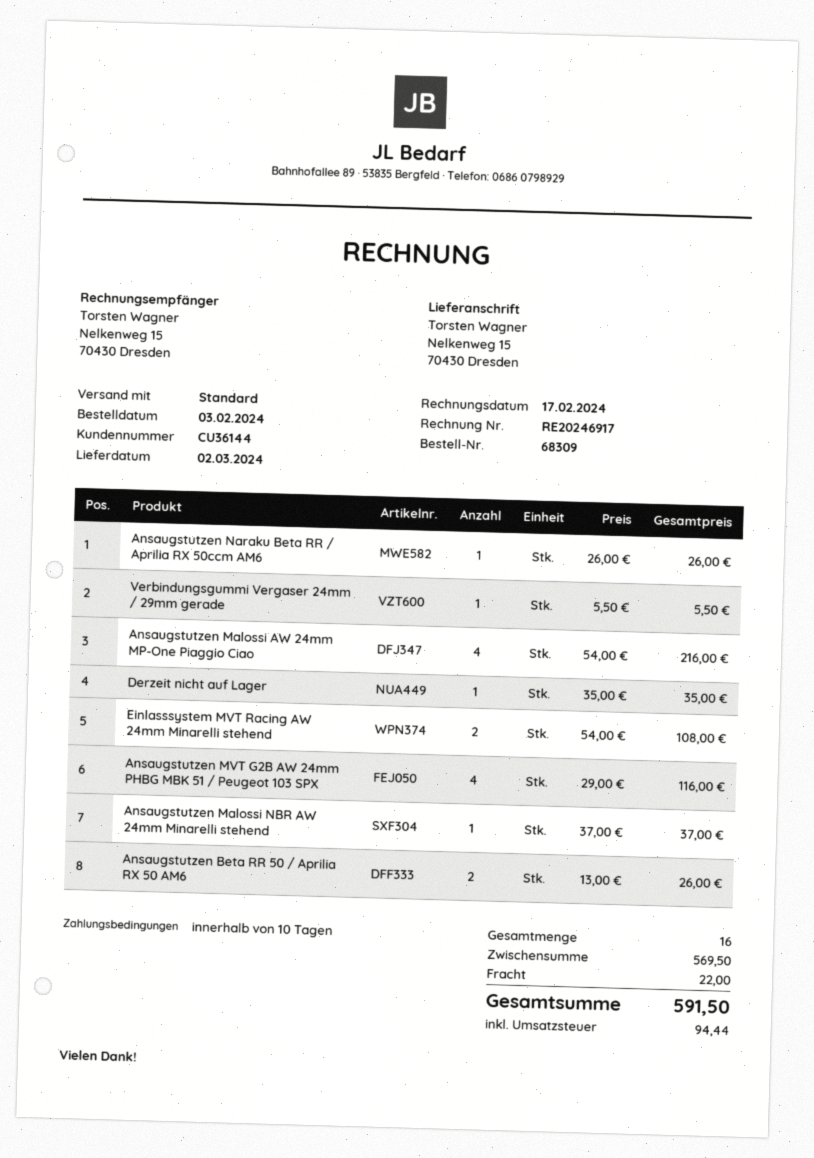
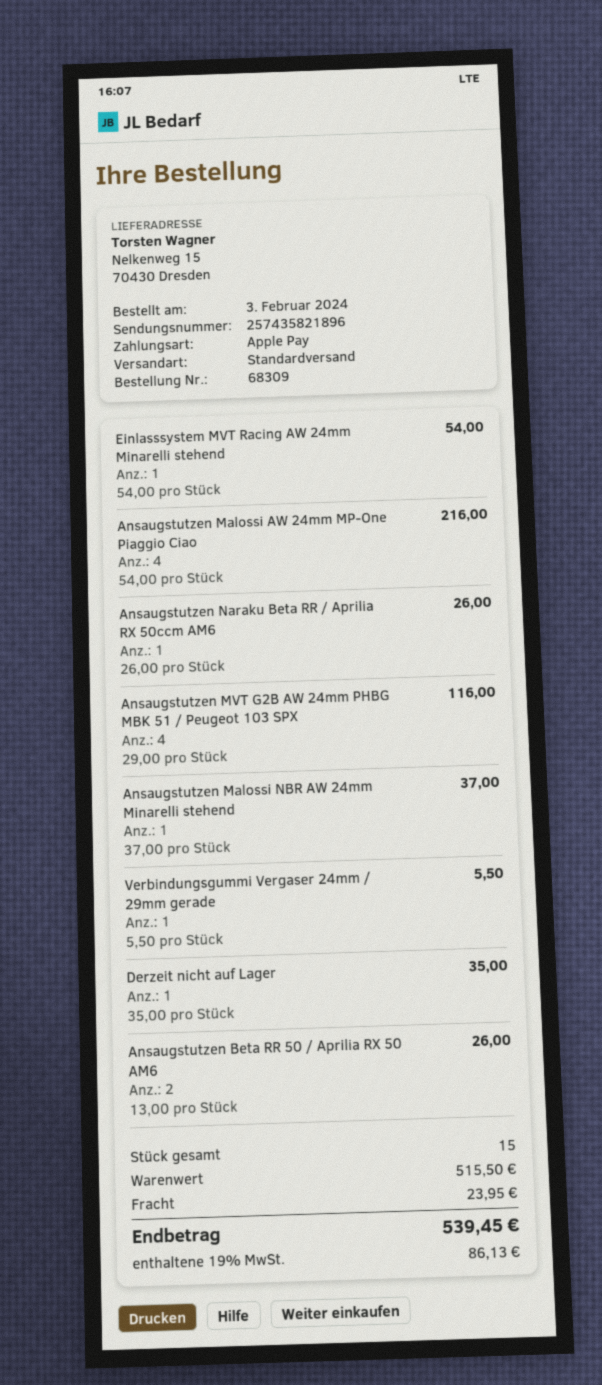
Einlasssystem MVT Racing AW 24mm Minarelli stehend: 2 x 54.00 = 108.00 -> 1 x 54.00 = 54.00
total quantity: 16 -> 15
subtotal: 569.50 -> 515.50
shipping: 22.00 -> 23.95
tax: 94.44 -> 86.13
total: 591.50 -> 539.45

